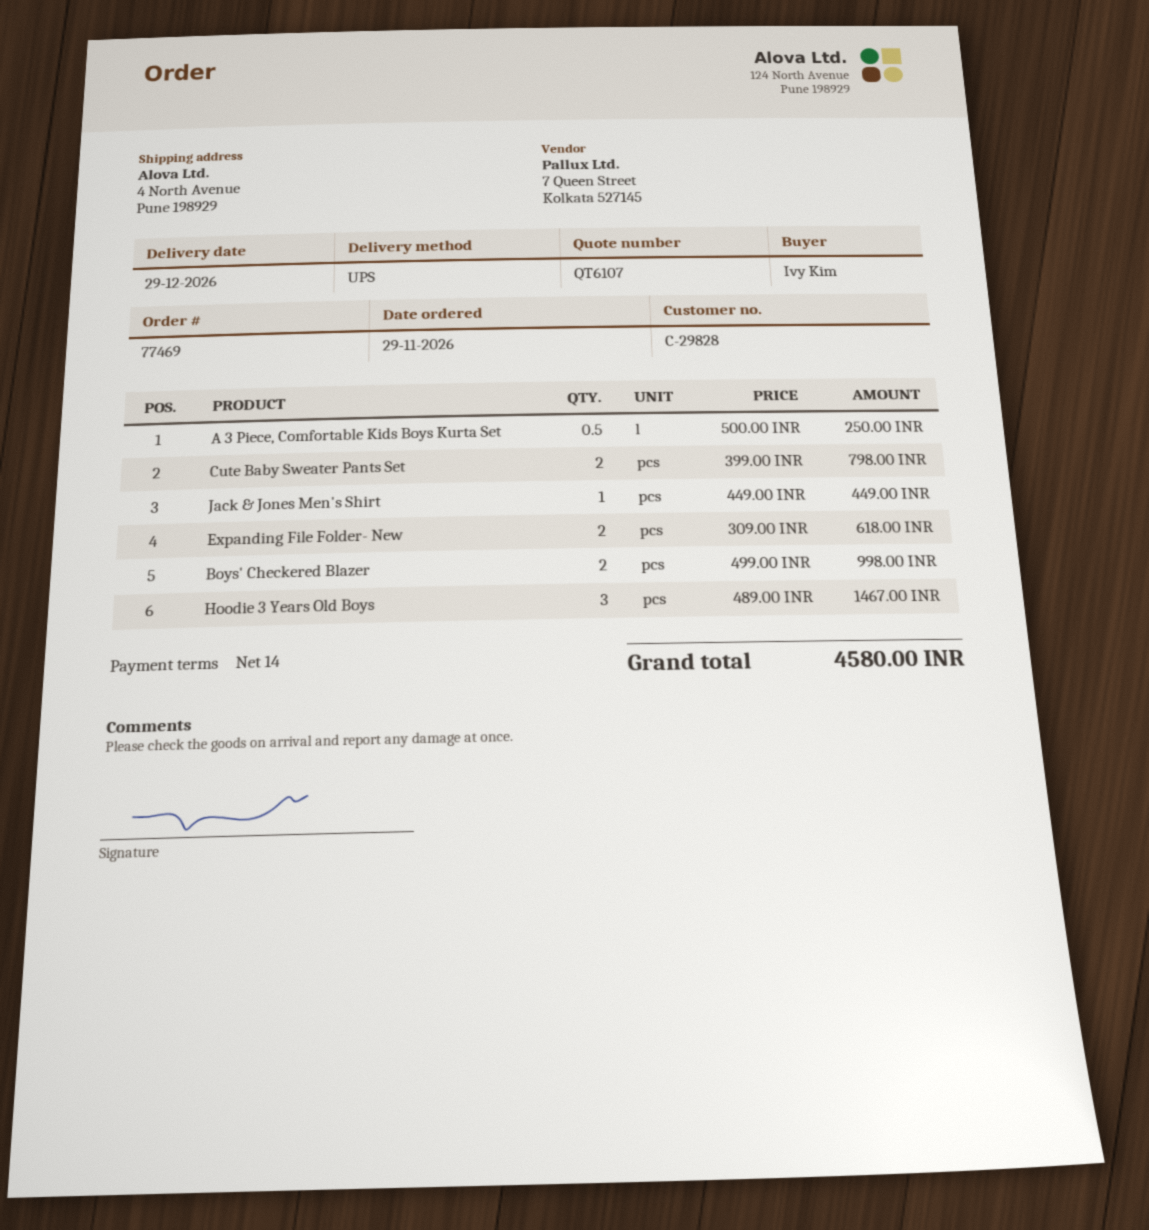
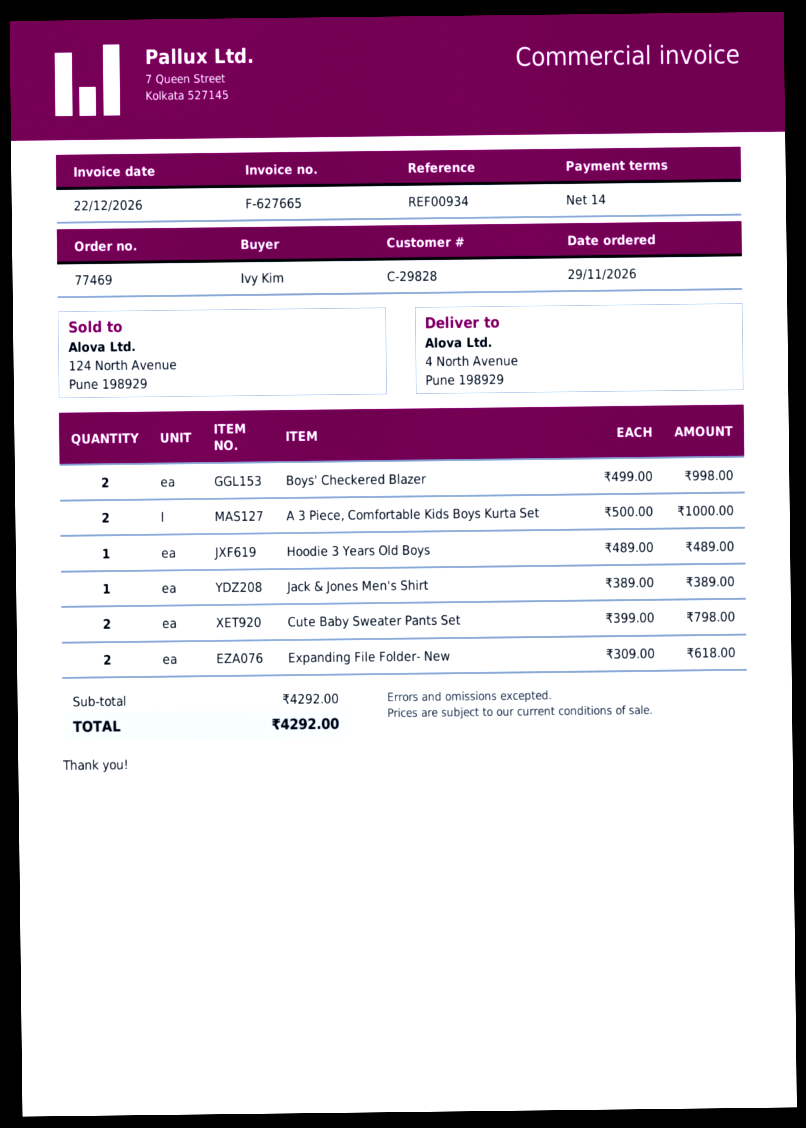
A 3 Piece, Comfortable Kids Boys Kurta Set: 0.5 x 500.00 = 250.00 -> 2 x 500.00 = 1000.00
Jack & Jones Men's Shirt: 1 x 449.00 = 449.00 -> 1 x 389.00 = 389.00
Hoodie 3 Years Old Boys: 3 x 489.00 = 1467.00 -> 1 x 489.00 = 489.00
total: 4580.00 -> 4292.00

